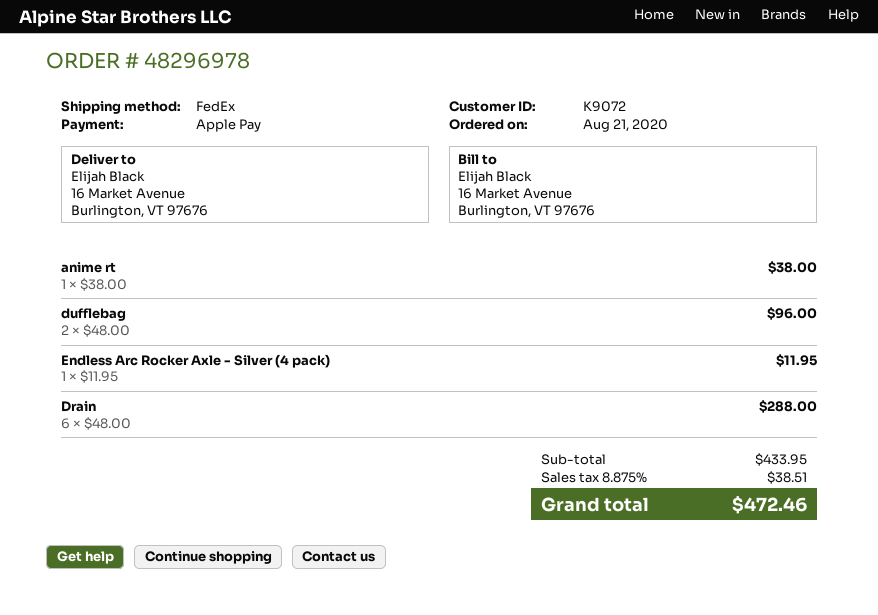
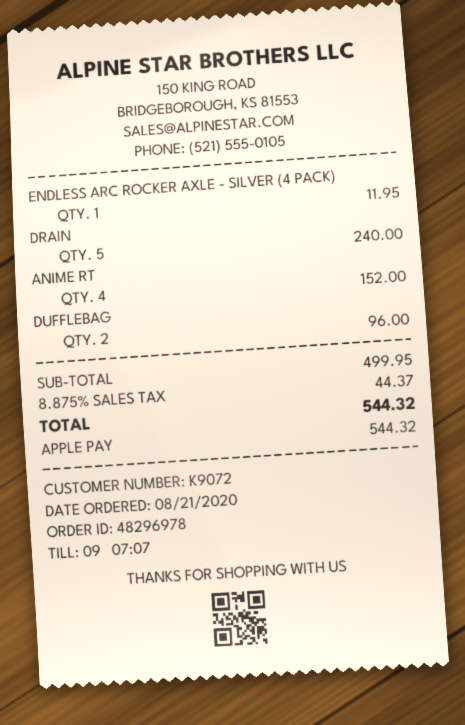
anime rt: 1 for 38.00 -> 4 for 152.00
Drain: 6 for 288.00 -> 5 for 240.00
subtotal: 433.95 -> 499.95
tax: 8.875% = 38.51 -> 8.875% = 44.37
total: 472.46 -> 544.32

